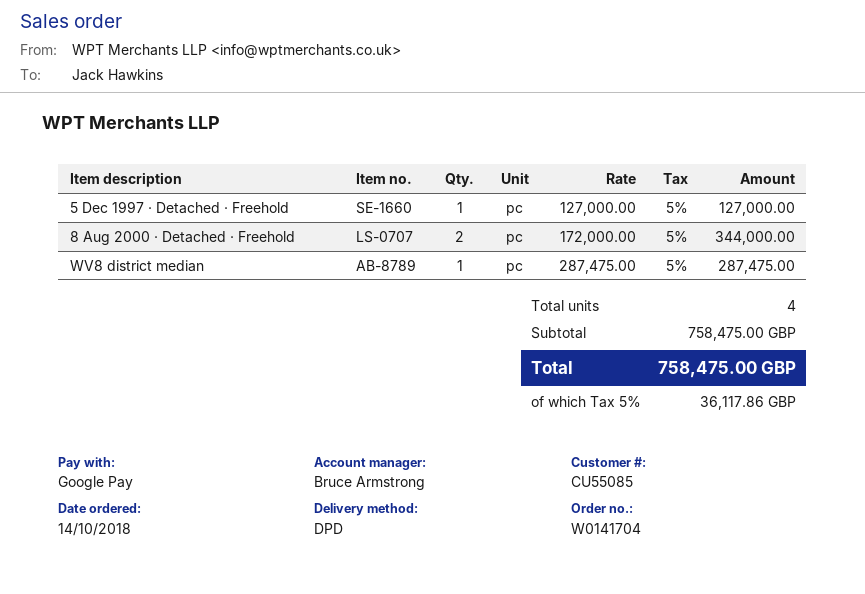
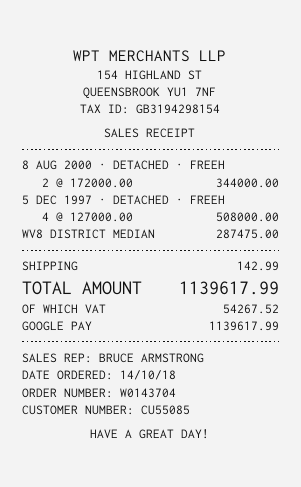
order number: W0141704 -> W0143704
5 Dec 1997 · Detached · Freehold: 1 x 127000.00 = 127000.00 -> 4 x 127000.00 = 508000.00
shipping: none -> 142.99
tax: 36117.86 -> 54267.52
total: 758475.00 -> 1139617.99

